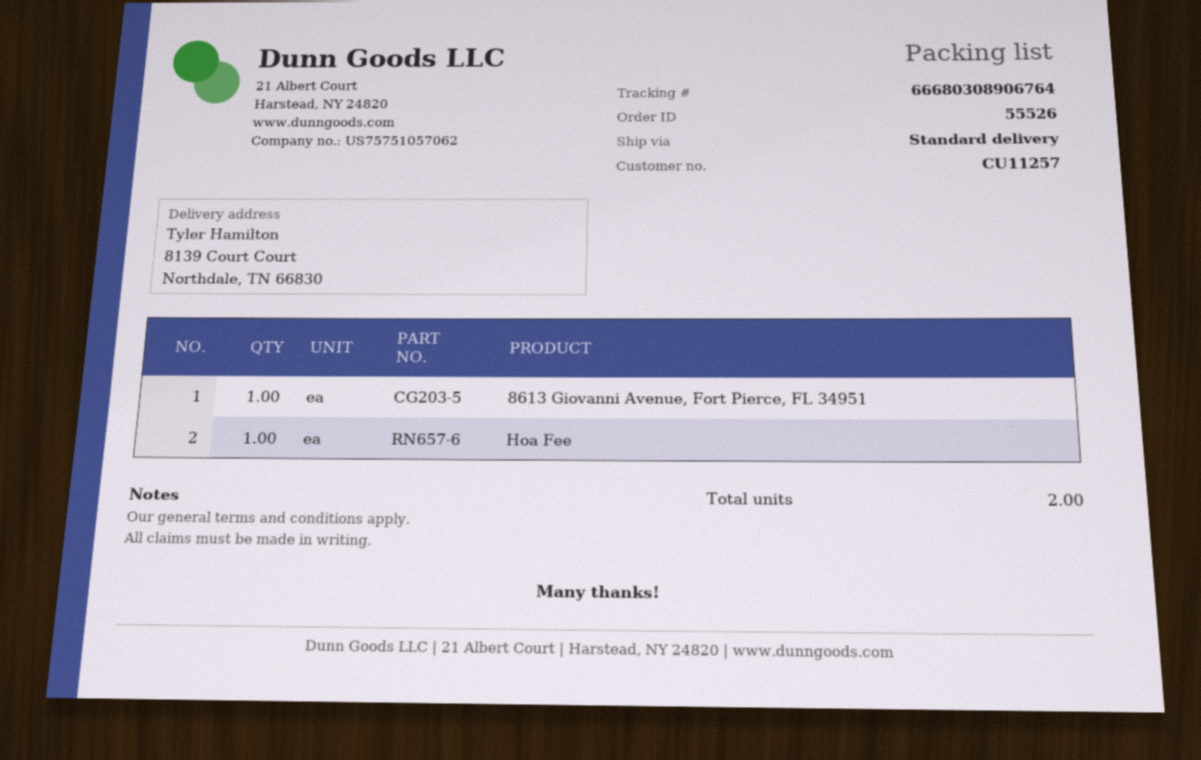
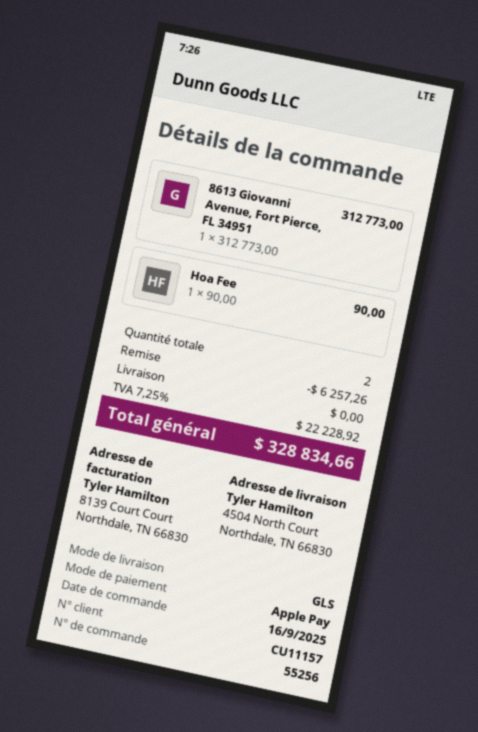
order number: 55526 -> 55256
customer number: CU11257 -> CU11157
shipping method: standard -> GLS
ship to: 8139 Court Court, Northdale, TN 66830 -> 4504 North Court, Northdale, TN 66830

